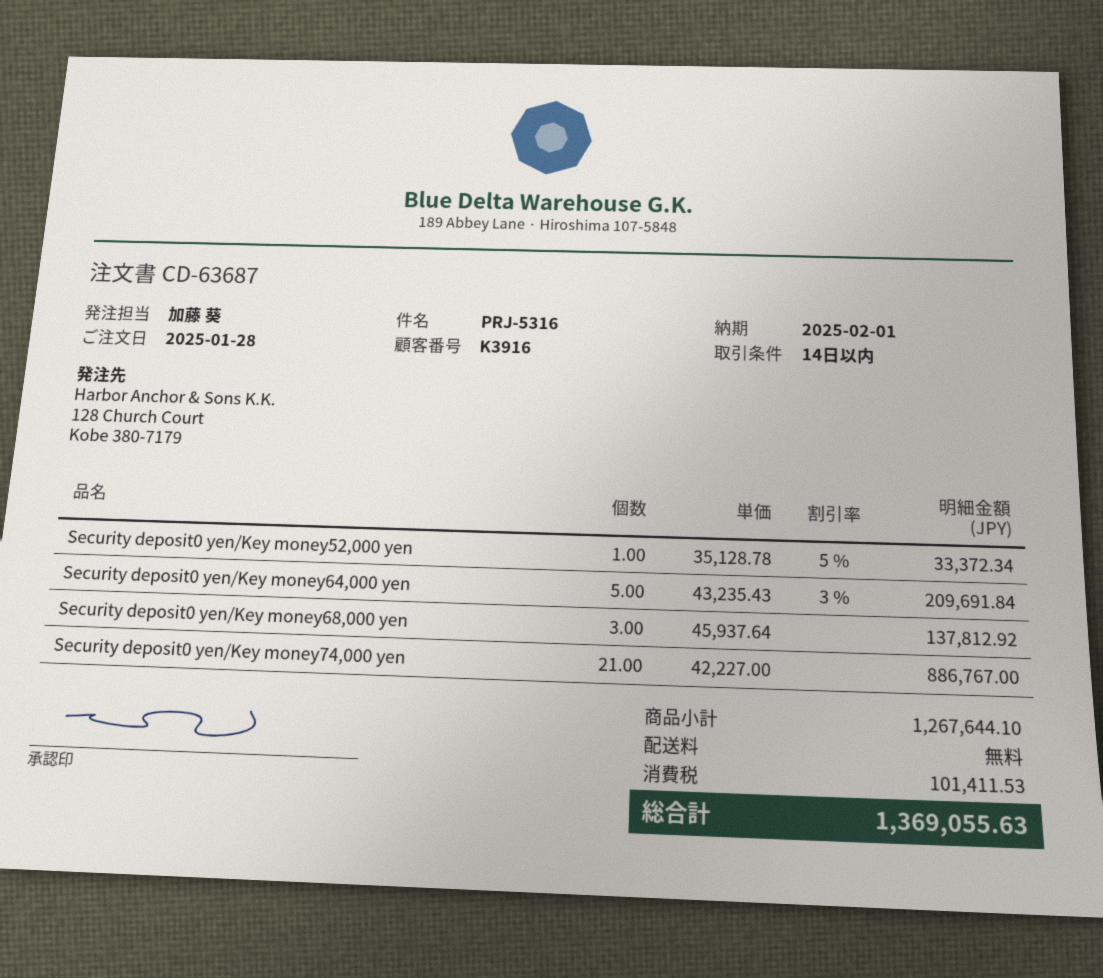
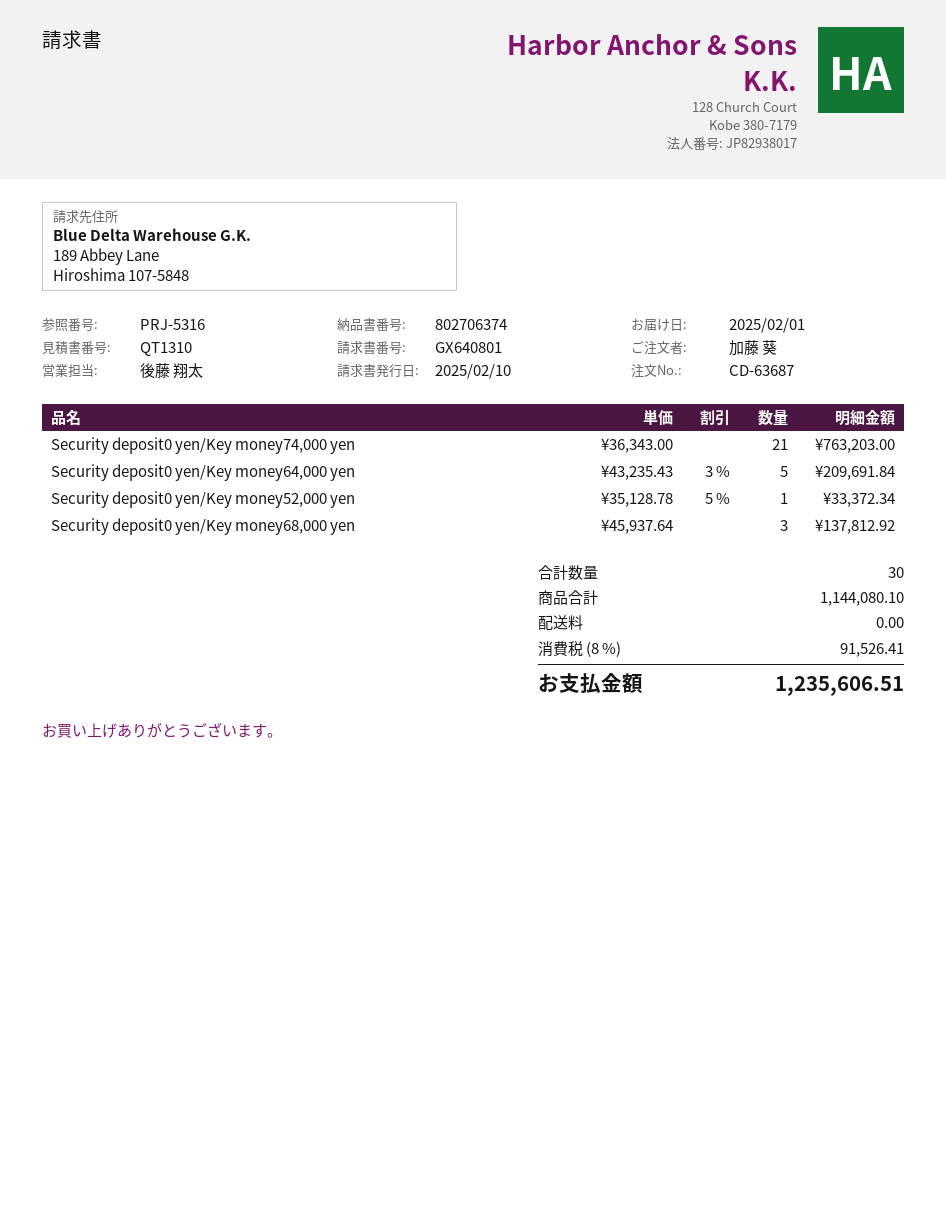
Security deposit0 yen/Key money74,000 yen: 21 x 42227.00 = 886767.00 -> 21 x 36343.00 = 763203.00
subtotal: 1267644.10 -> 1144080.10
tax: 101411.53 -> 91526.41
total: 1369055.63 -> 1235606.51

